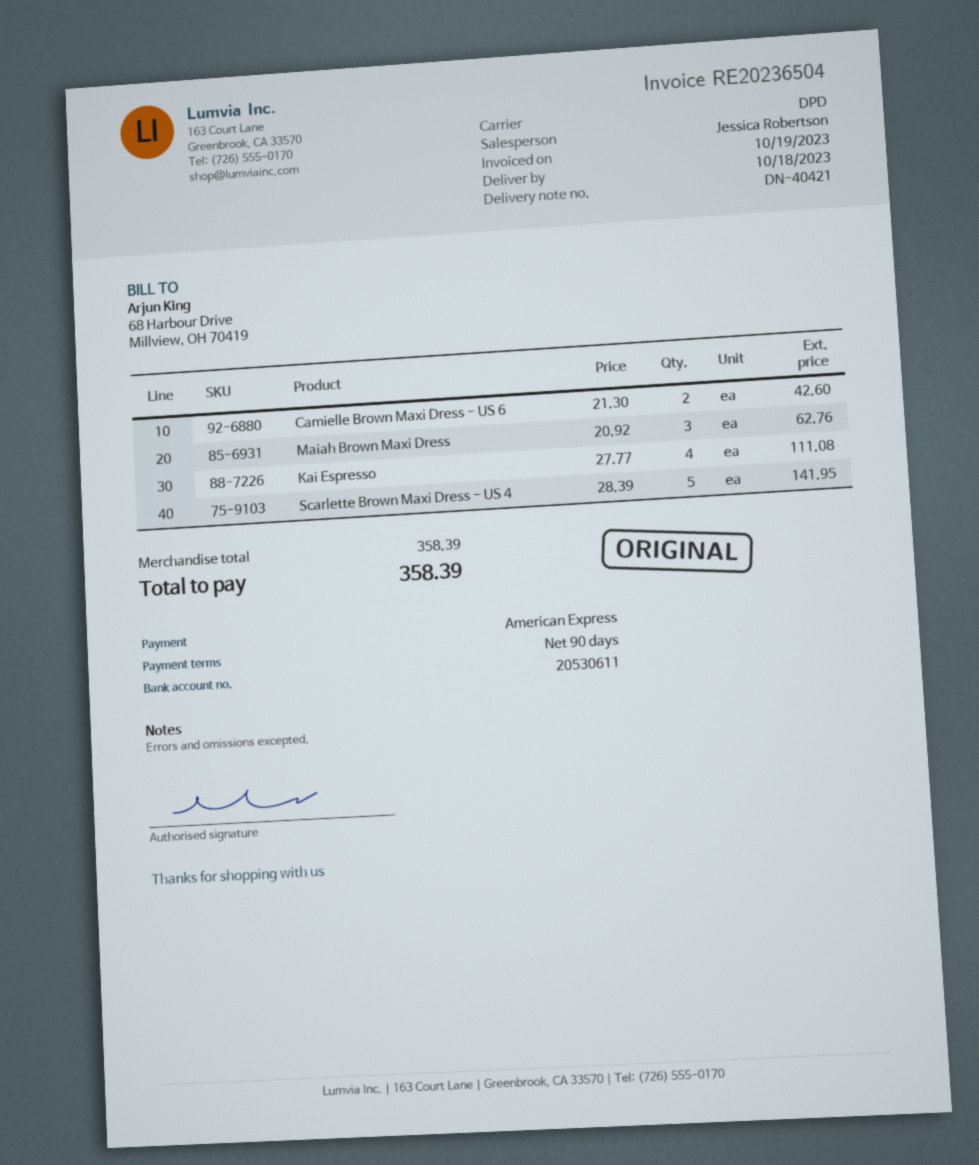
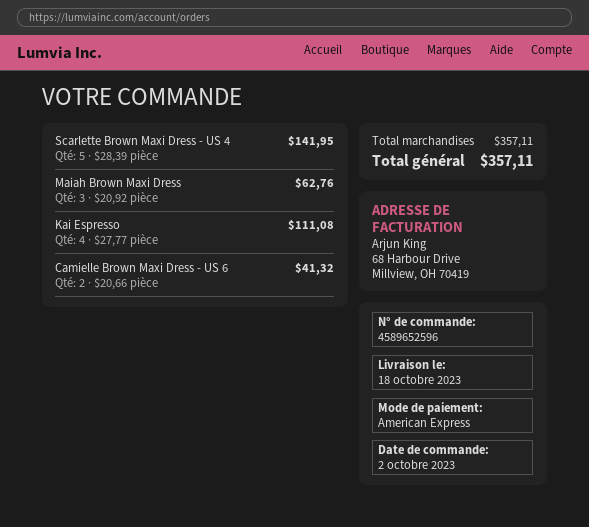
Camielle Brown Maxi Dress - US 6: 2 x 21.30 = 42.60 -> 2 x 20.66 = 41.32
subtotal: 358.39 -> 357.11
total: 358.39 -> 357.11

